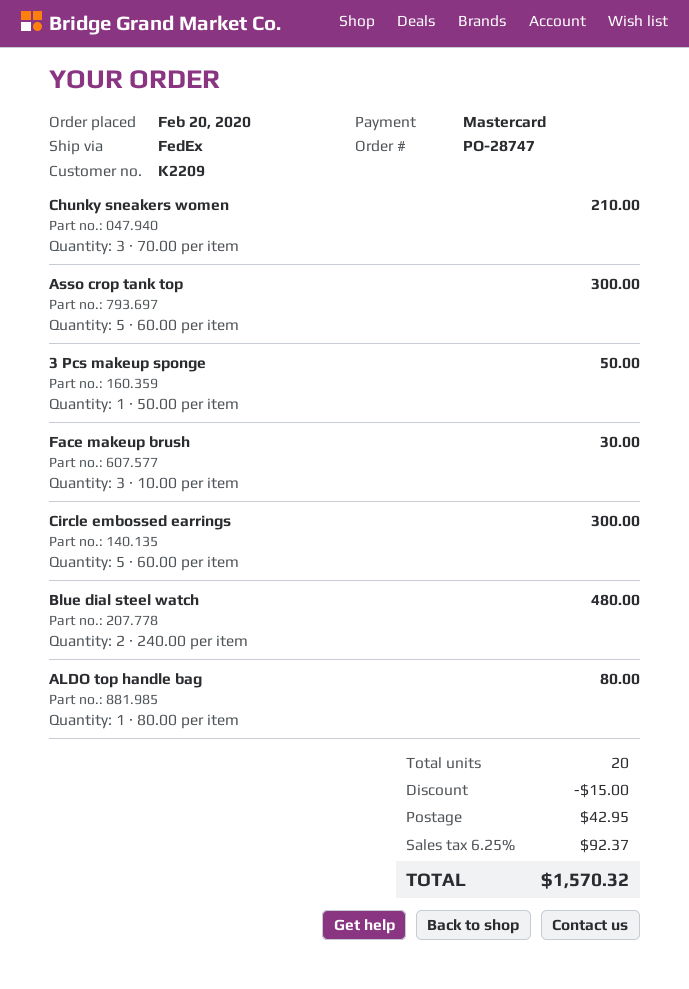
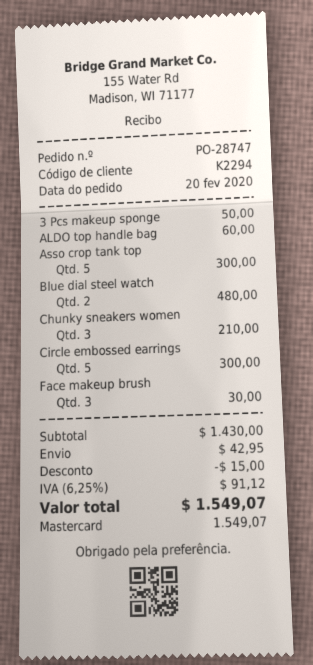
customer number: K2209 -> K2294
ALDO top handle bag: 1 for 80.00 -> 1 for 60.00
tax: 6.25% = 92.37 -> 6.25% = 91.12
total: 1570.32 -> 1549.07

